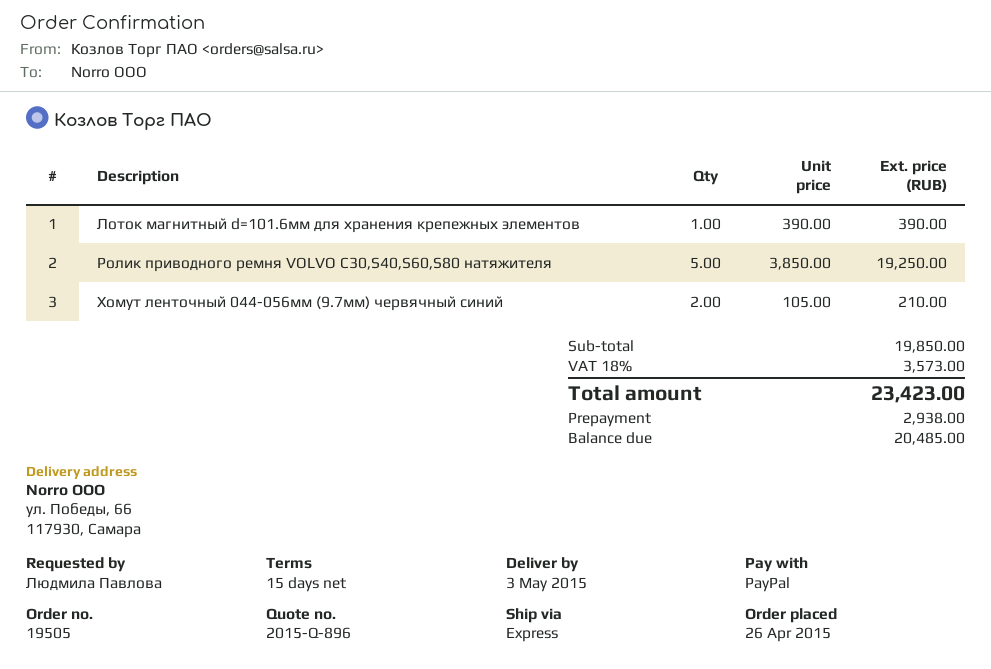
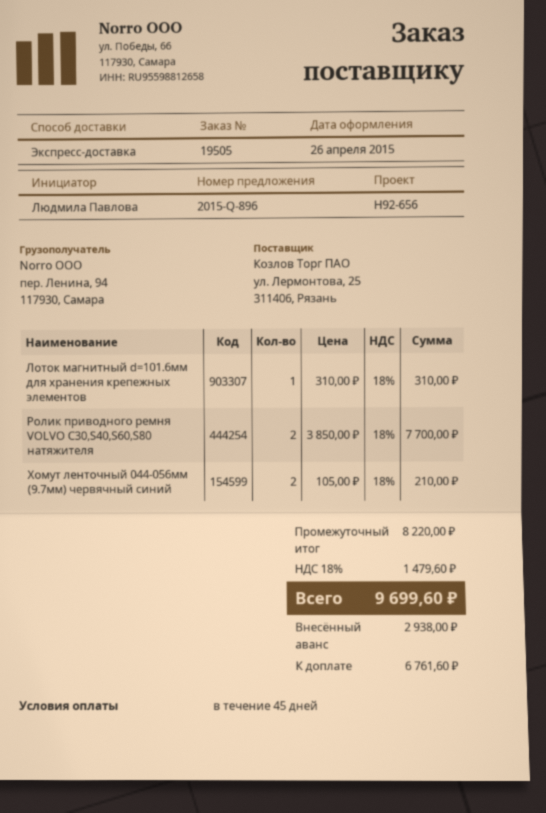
payment terms: 15 days -> 45 days
ship to: ул. Победы, 66, 117930, Самара -> пер. Ленина, 94, 117930, Самара
Лоток магнитный d=101.6мм для хранения крепежных элементов: 1 x 390.00 = 390.00 -> 1 x 310.00 = 310.00
Ролик приводного ремня VOLVO C30,S40,S60,S80 натяжителя: 5 x 3850.00 = 19250.00 -> 2 x 3850.00 = 7700.00
subtotal: 19850.00 -> 8220.00
tax: 18% = 3573.00 -> 18% = 1479.60
total: 23423.00 -> 9699.60
balance: 20485.00 -> 6761.60

